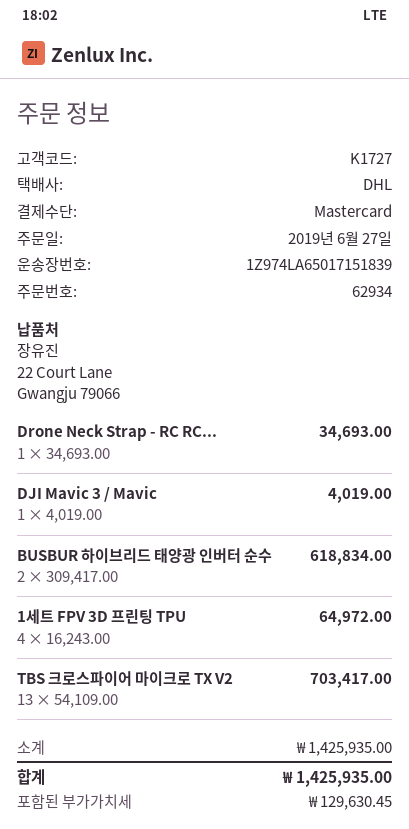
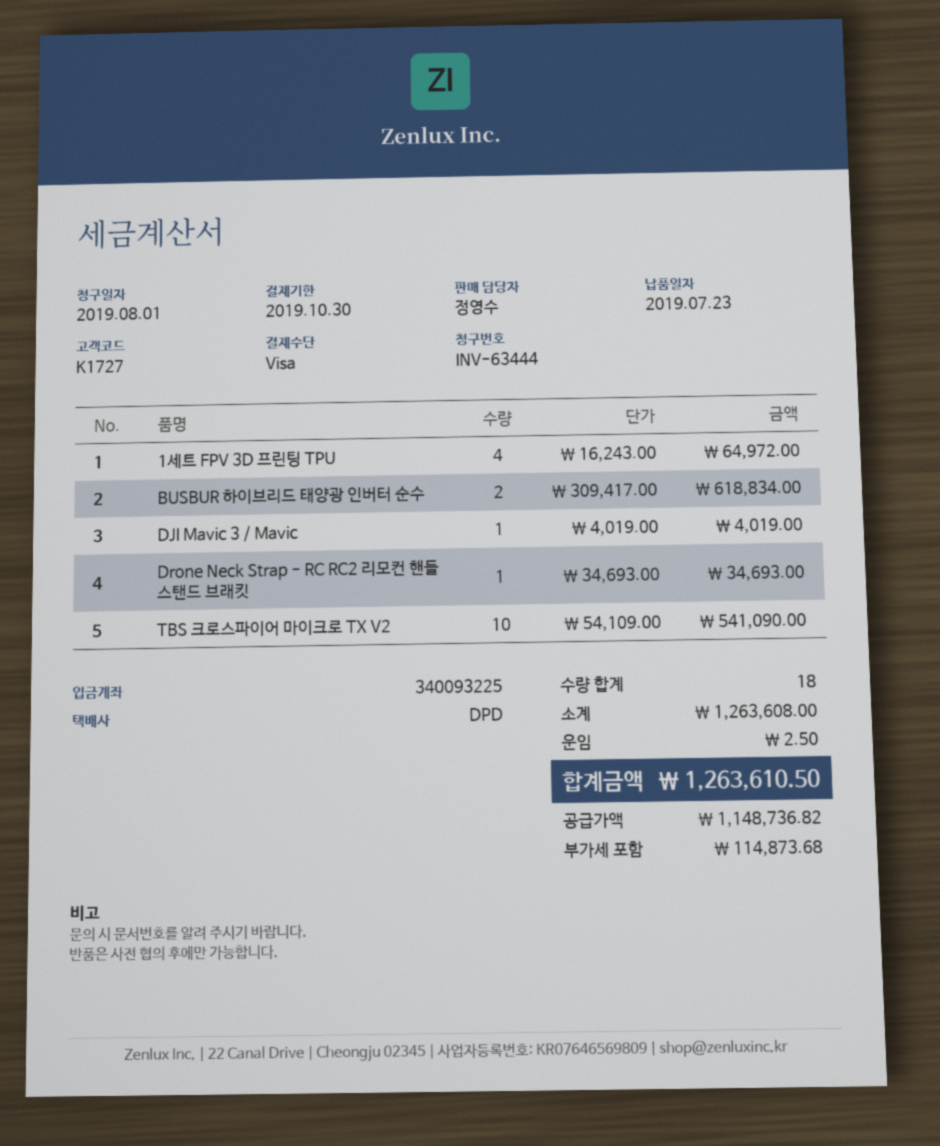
payment method: Mastercard -> Visa
shipping method: DHL -> DPD
TBS 크로스파이어 마이크로 TX V2: 13 x 54109.00 = 703417.00 -> 10 x 54109.00 = 541090.00
subtotal: 1425935.00 -> 1263608.00
shipping: none -> 2.50
tax: 129630.45 -> 114873.68
total: 1425935.00 -> 1263610.50

